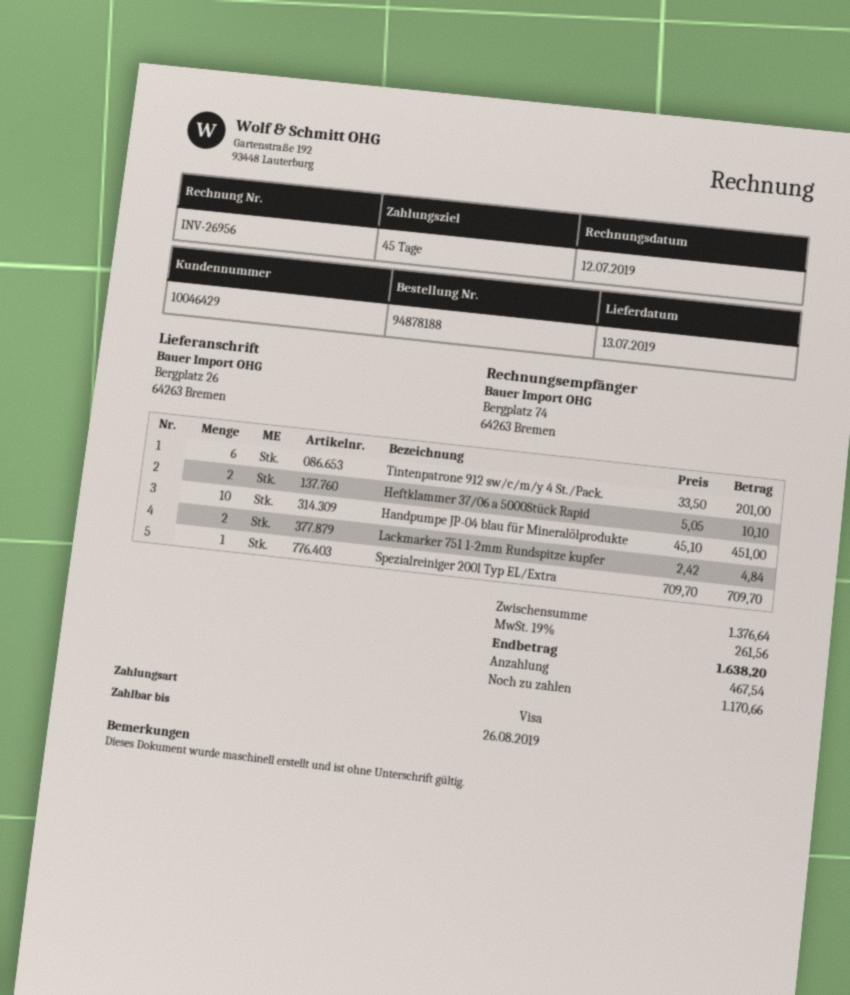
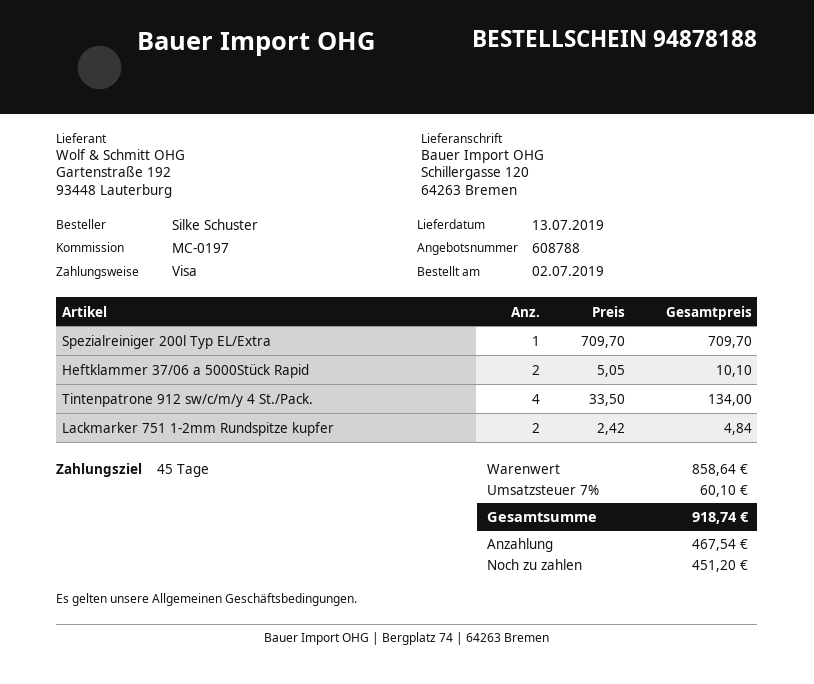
ship to: Bergplatz 26, 64263 Bremen -> Schillergasse 120, 64263 Bremen
Tintenpatrone 912 sw/c/m/y 4 St./Pack.: 6 x 33.50 = 201.00 -> 4 x 33.50 = 134.00
Handpumpe JP-04 blau für Mineralölprodukte: 10 x 45.10 = 451.00 -> none
subtotal: 1376.64 -> 858.64
tax: 19% = 261.56 -> 7% = 60.10
total: 1638.20 -> 918.74
balance: 1170.66 -> 451.20

